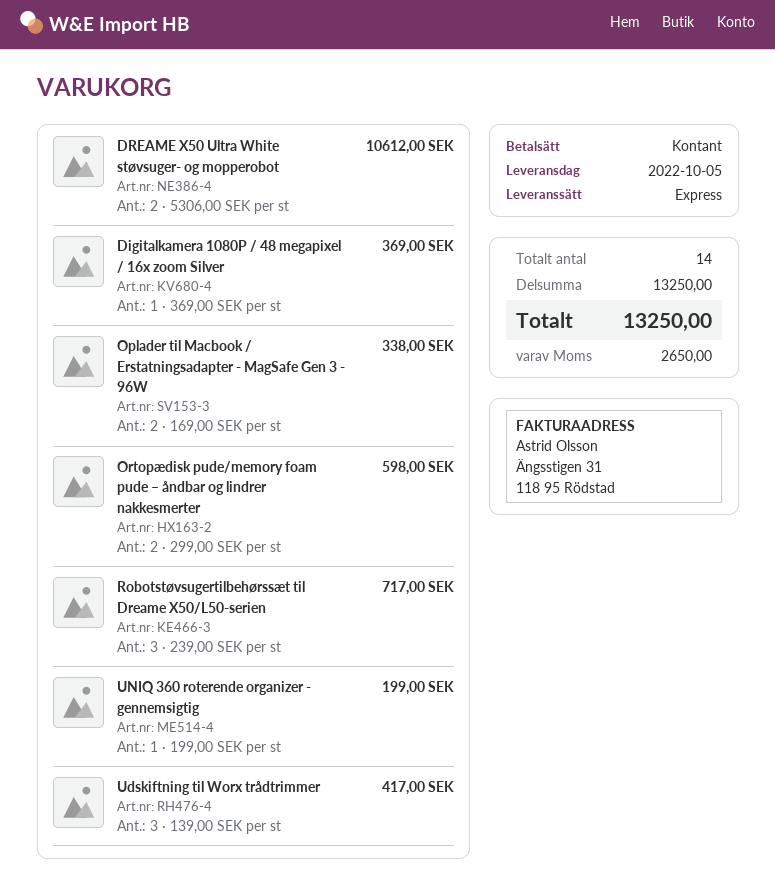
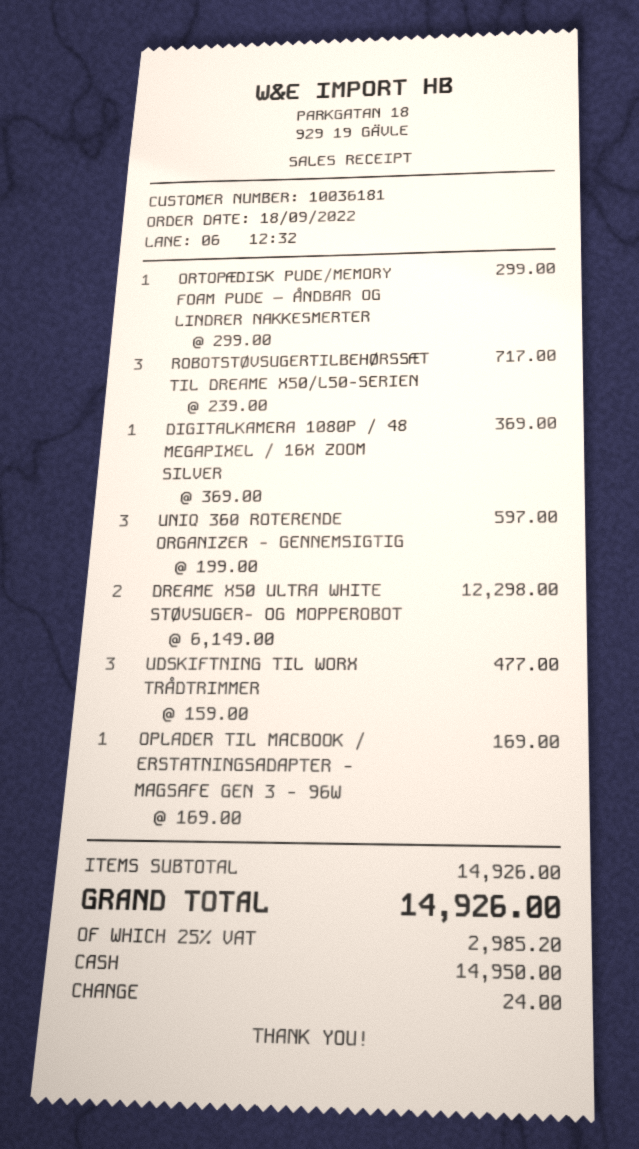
DREAME X50 Ultra White støvsuger- og mopperobot: 2 x 5306.00 = 10612.00 -> 2 x 6149.00 = 12298.00
Oplader til Macbook / Erstatningsadapter - MagSafe Gen 3 - 96W: 2 x 169.00 = 338.00 -> 1 x 169.00 = 169.00
Ortopædisk pude/memory foam pude – åndbar og lindrer nakkesmerter: 2 x 299.00 = 598.00 -> 1 x 299.00 = 299.00
UNIQ 360 roterende organizer - gennemsigtig: 1 x 199.00 = 199.00 -> 3 x 199.00 = 597.00
Udskiftning til Worx trådtrimmer: 3 x 139.00 = 417.00 -> 3 x 159.00 = 477.00
subtotal: 13250.00 -> 14926.00
tax: 2650.00 -> 2985.20
total: 13250.00 -> 14926.00

